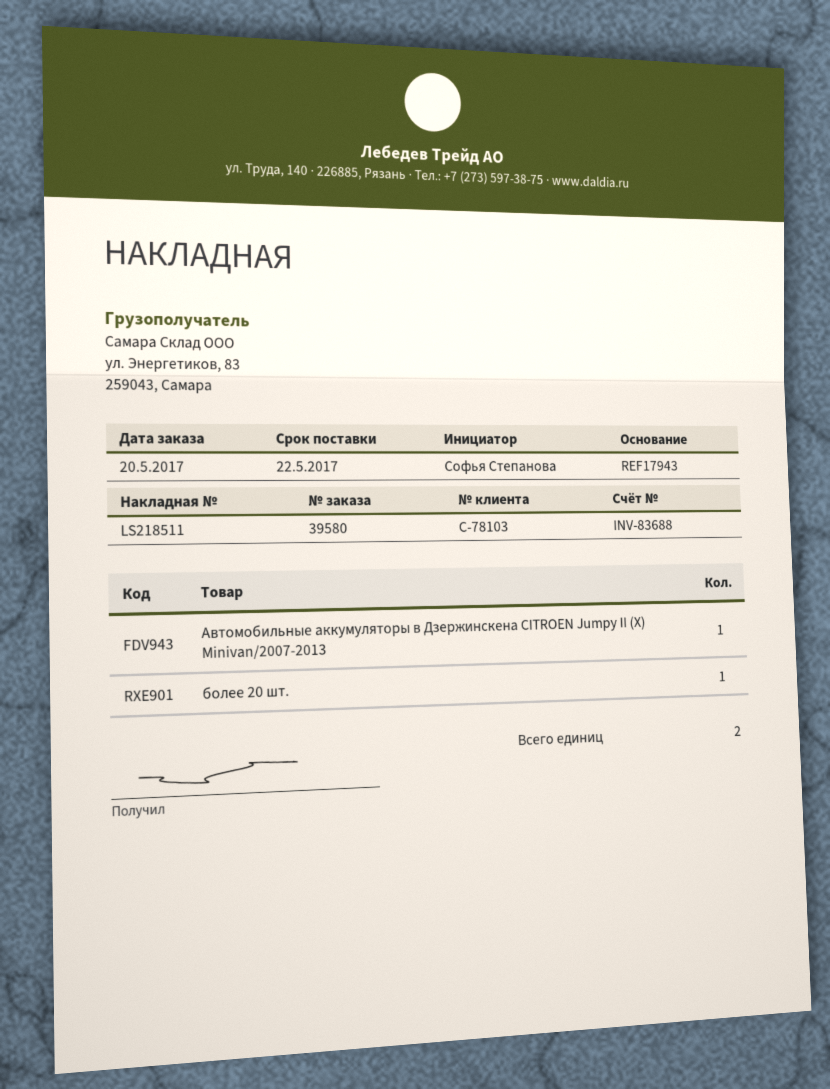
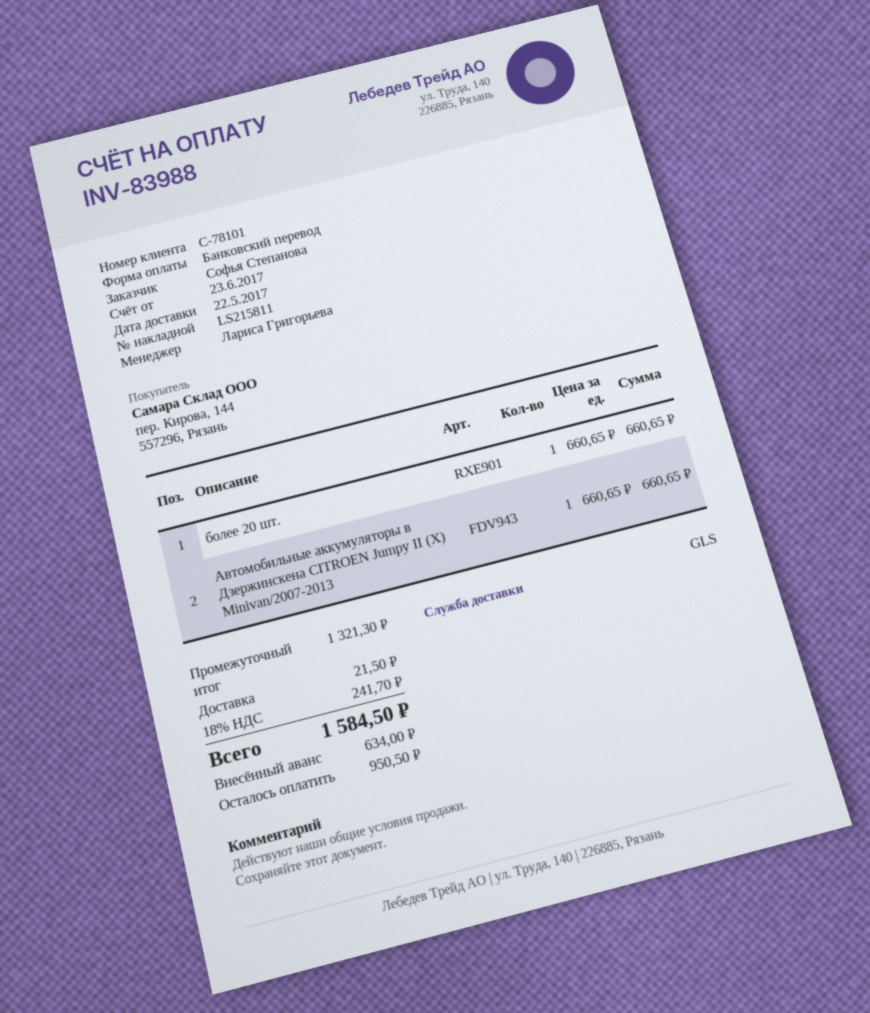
delivery note number: LS218511 -> LS215811
invoice number: INV-83688 -> INV-83988
customer number: C-78103 -> C-78101

